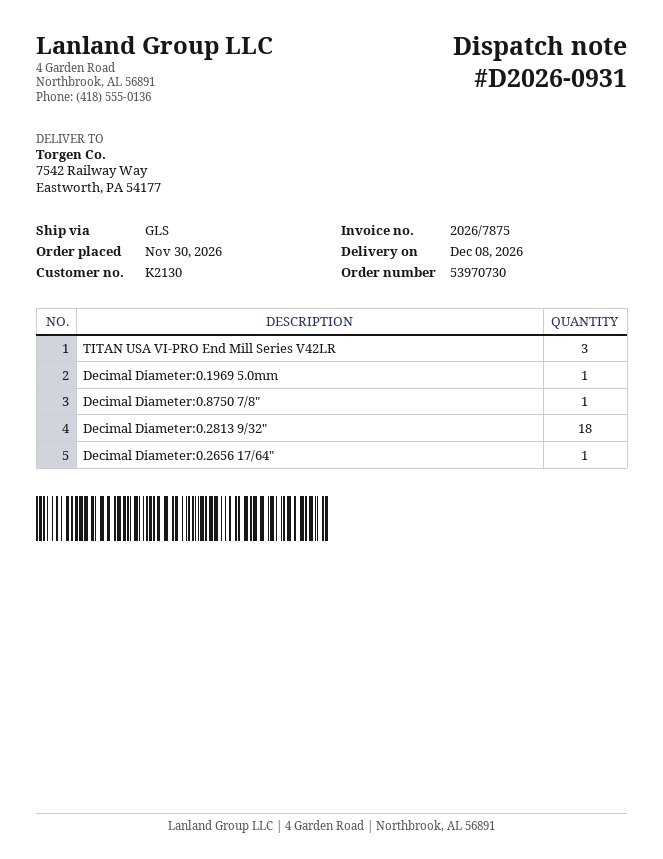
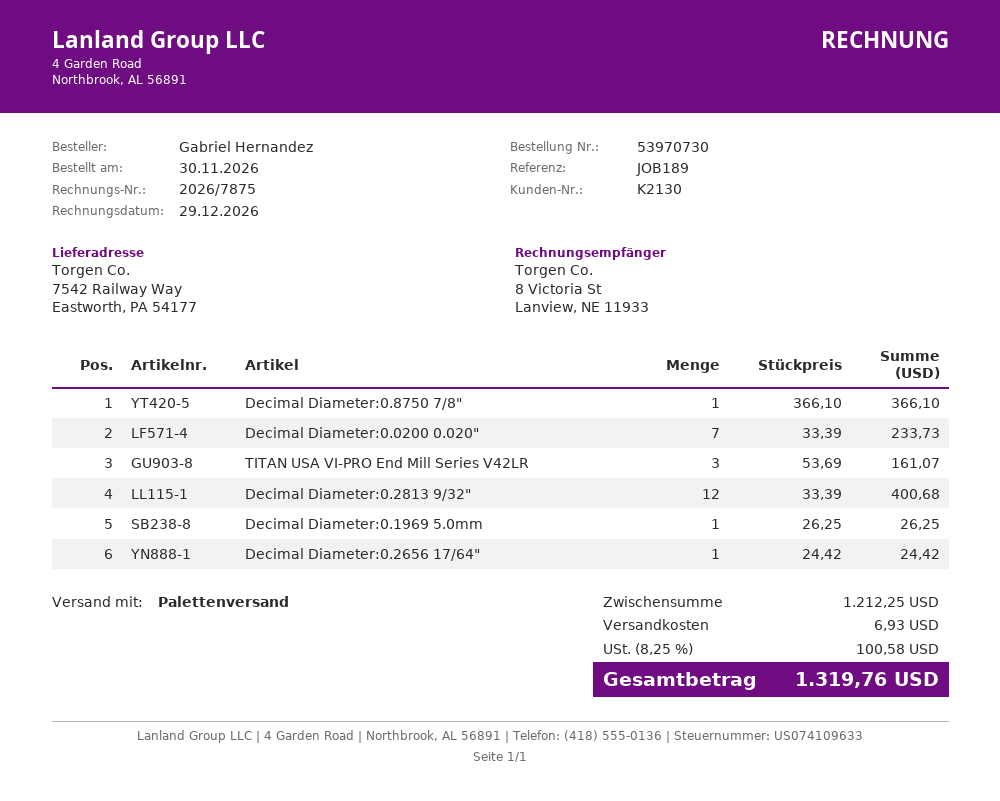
shipping method: GLS -> pallet freight
Decimal Diameter:0.2813 9/32": 18 -> 12
Decimal Diameter:0.0200 0.020": none -> 7

